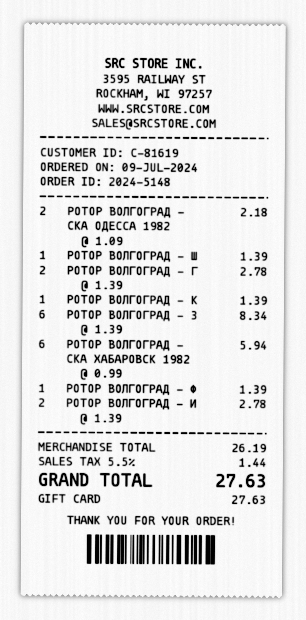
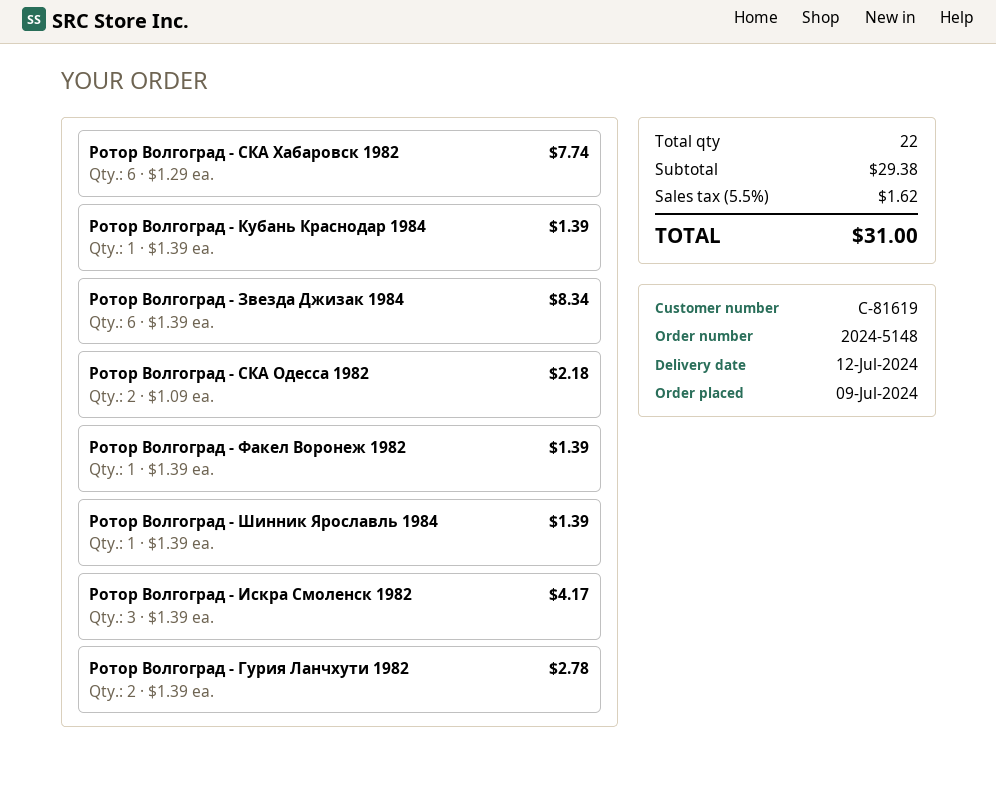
РОТОР ВОЛГОГРАД - СКА ХАБАРОВСК 1982: 6 x 0.99 = 5.94 -> 6 x 1.29 = 7.74
РОТОР ВОЛГОГРАД - И: 2 x 1.39 = 2.78 -> 3 x 1.39 = 4.17
subtotal: 26.19 -> 29.38
tax: 5.5% = 1.44 -> 5.5% = 1.62
total: 27.63 -> 31.00

